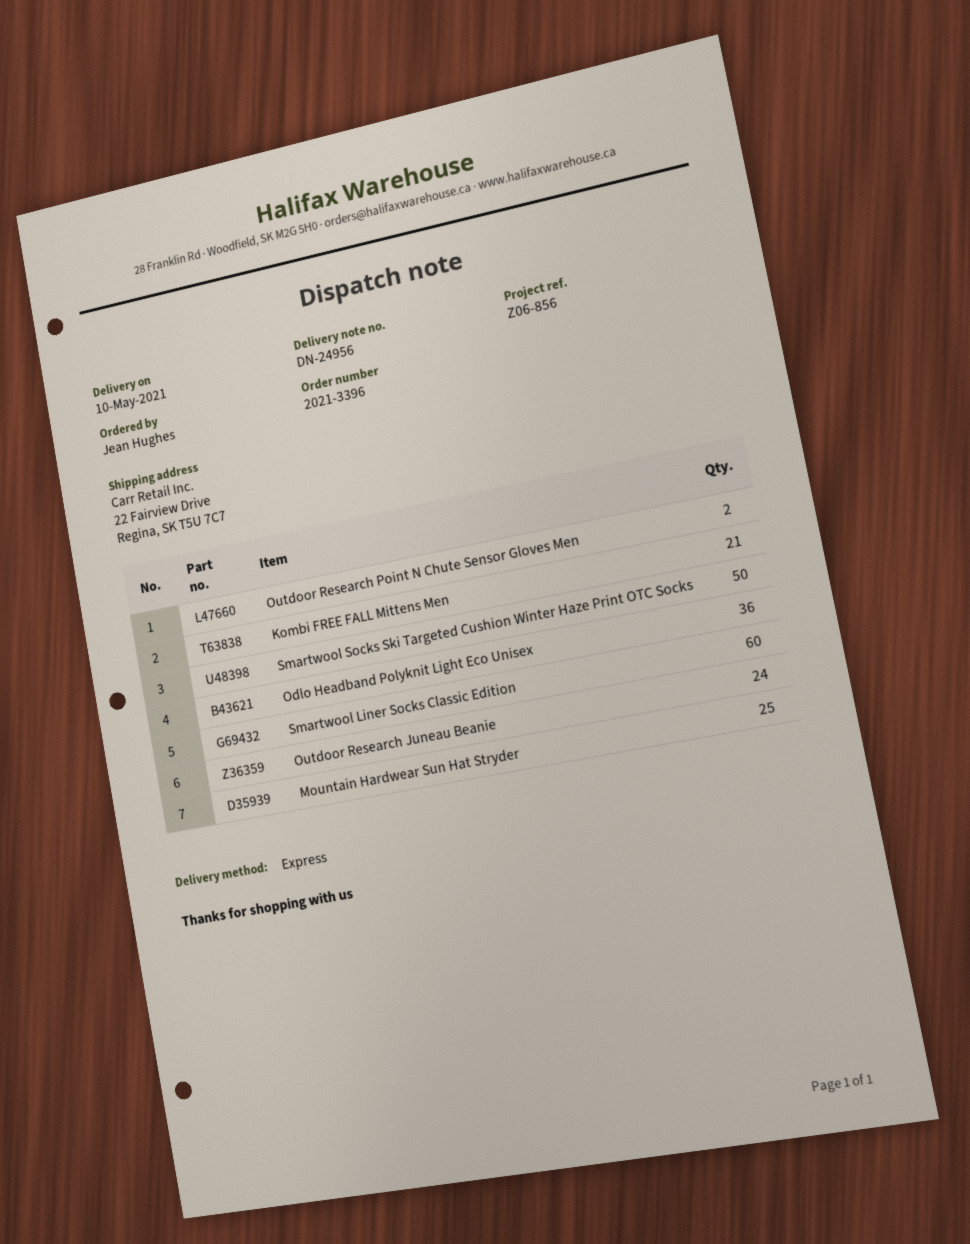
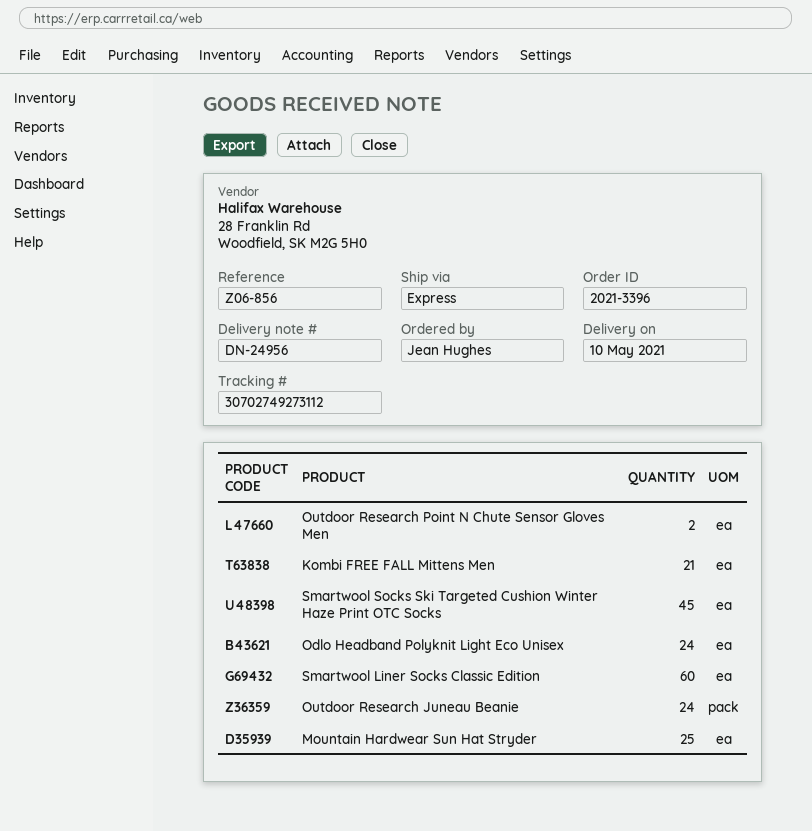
Smartwool Socks Ski Targeted Cushion Winter Haze Print OTC Socks: 50 -> 45
Odlo Headband Polyknit Light Eco Unisex: 36 -> 24

